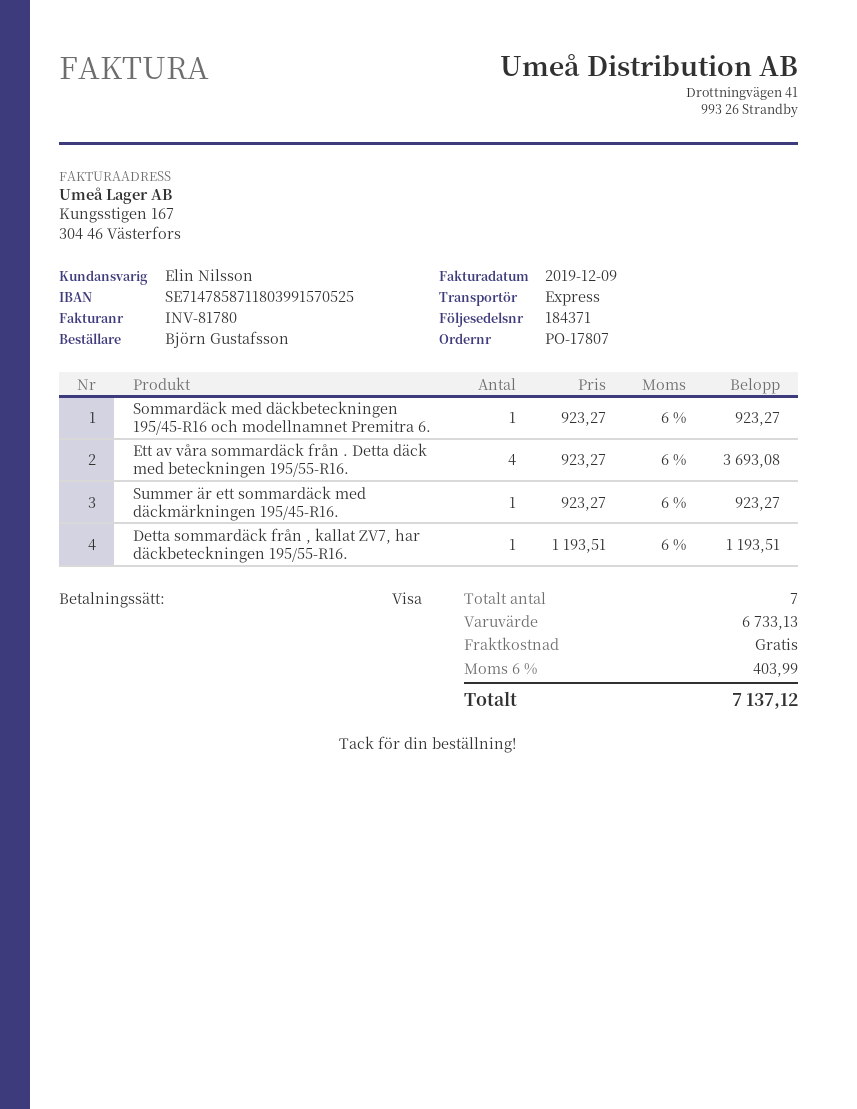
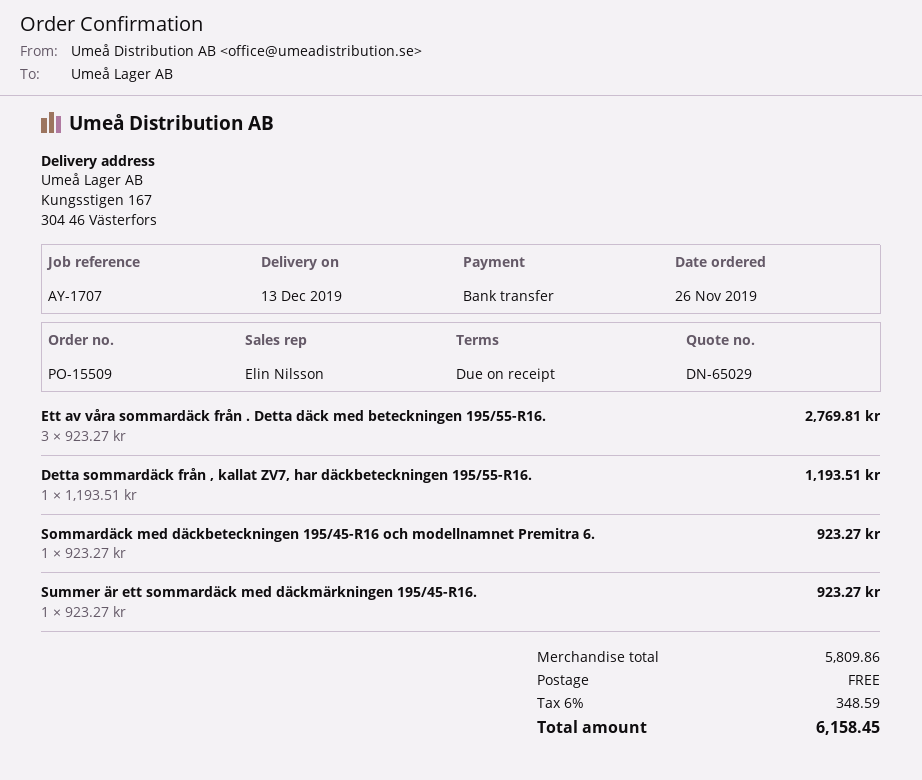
order number: PO-17807 -> PO-15509
payment method: Visa -> bank transfer
Ett av våra sommardäck från . Detta däck med beteckningen 195/55-R16.: 4 x 923.27 = 3693.08 -> 3 x 923.27 = 2769.81
subtotal: 6733.13 -> 5809.86
tax: 6% = 403.99 -> 6% = 348.59
total: 7137.12 -> 6158.45

